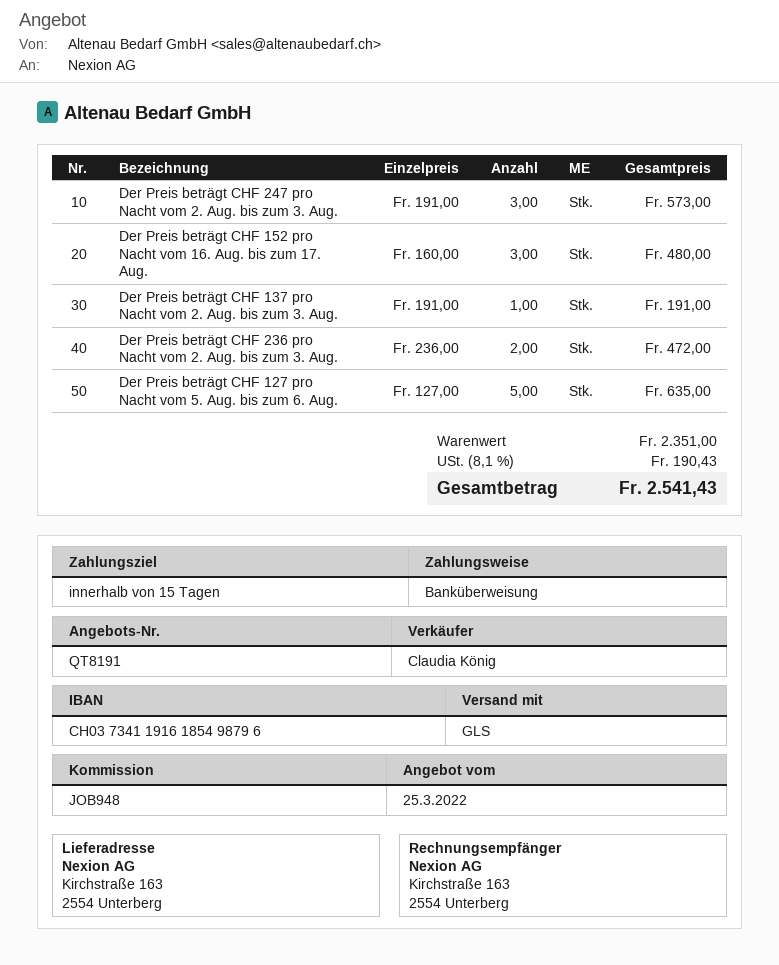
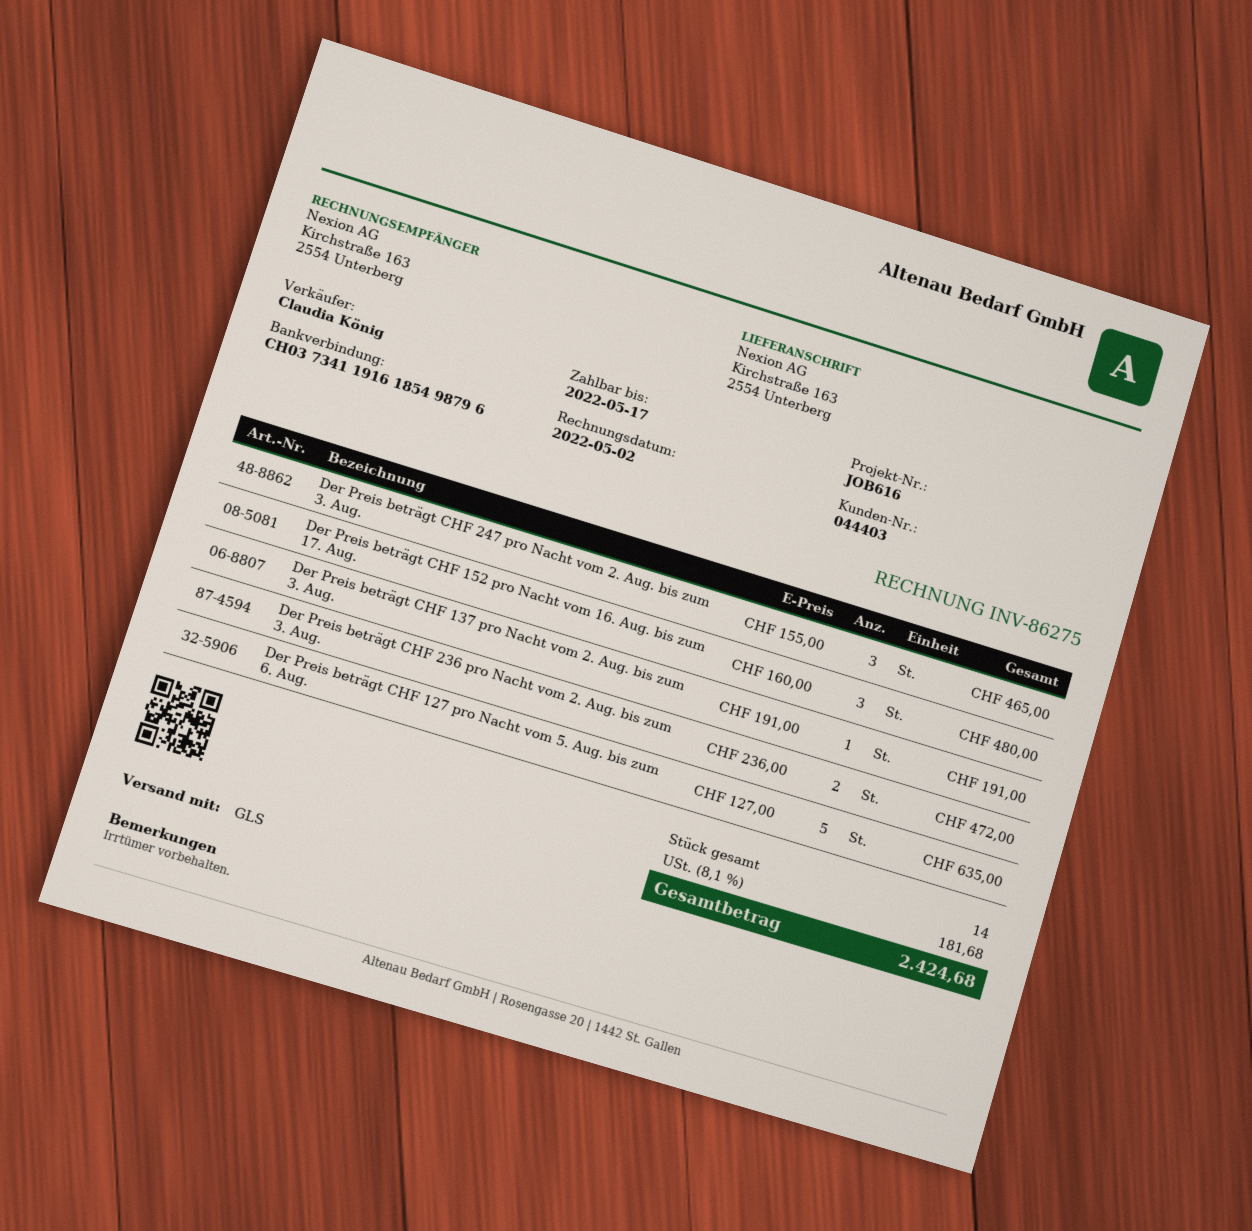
reference: JOB948 -> JOB616
Der Preis beträgt CHF 247 pro Nacht vom 2. Aug. bis zum 3. Aug.: 3 x 191.00 = 573.00 -> 3 x 155.00 = 465.00
tax: 8.1% = 190.43 -> 8.1% = 181.68
total: 2541.43 -> 2424.68

